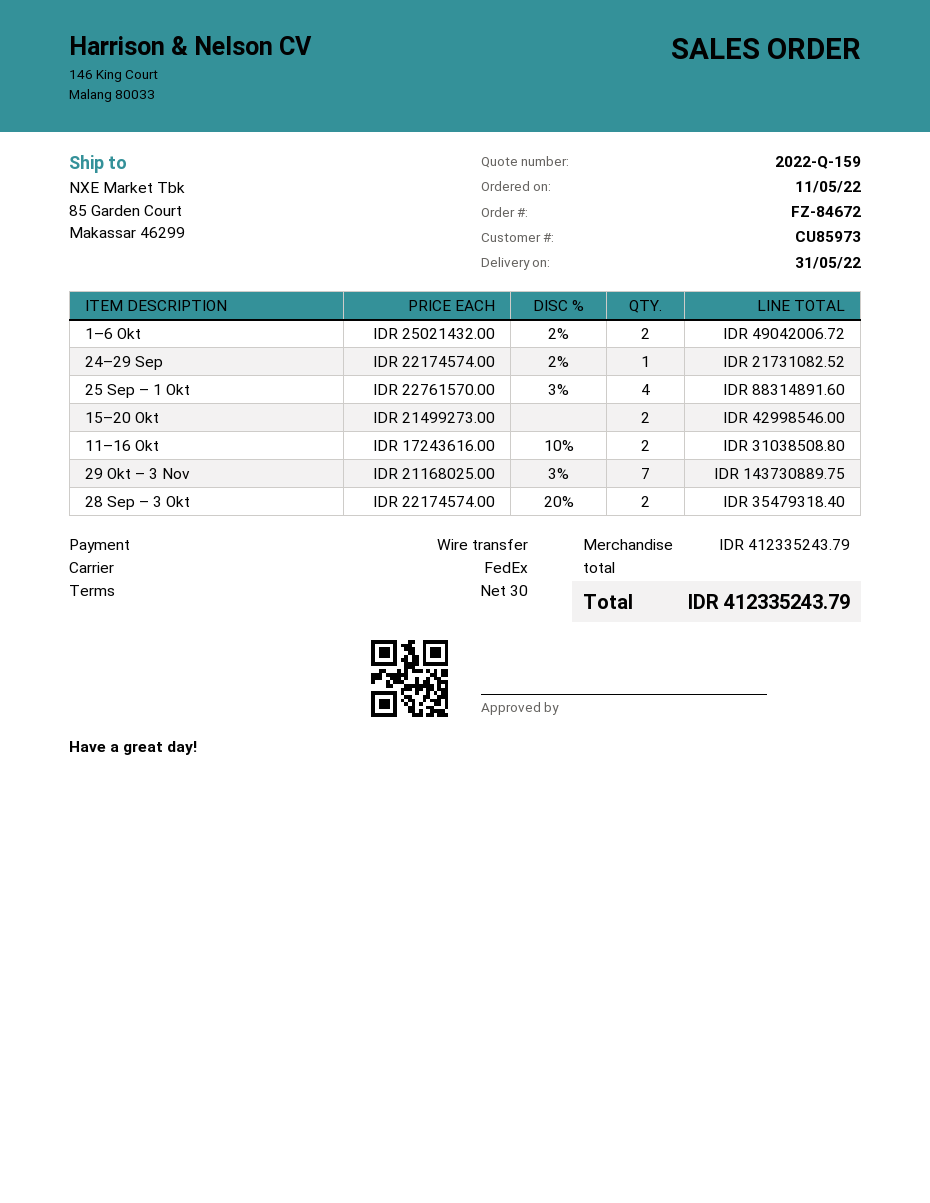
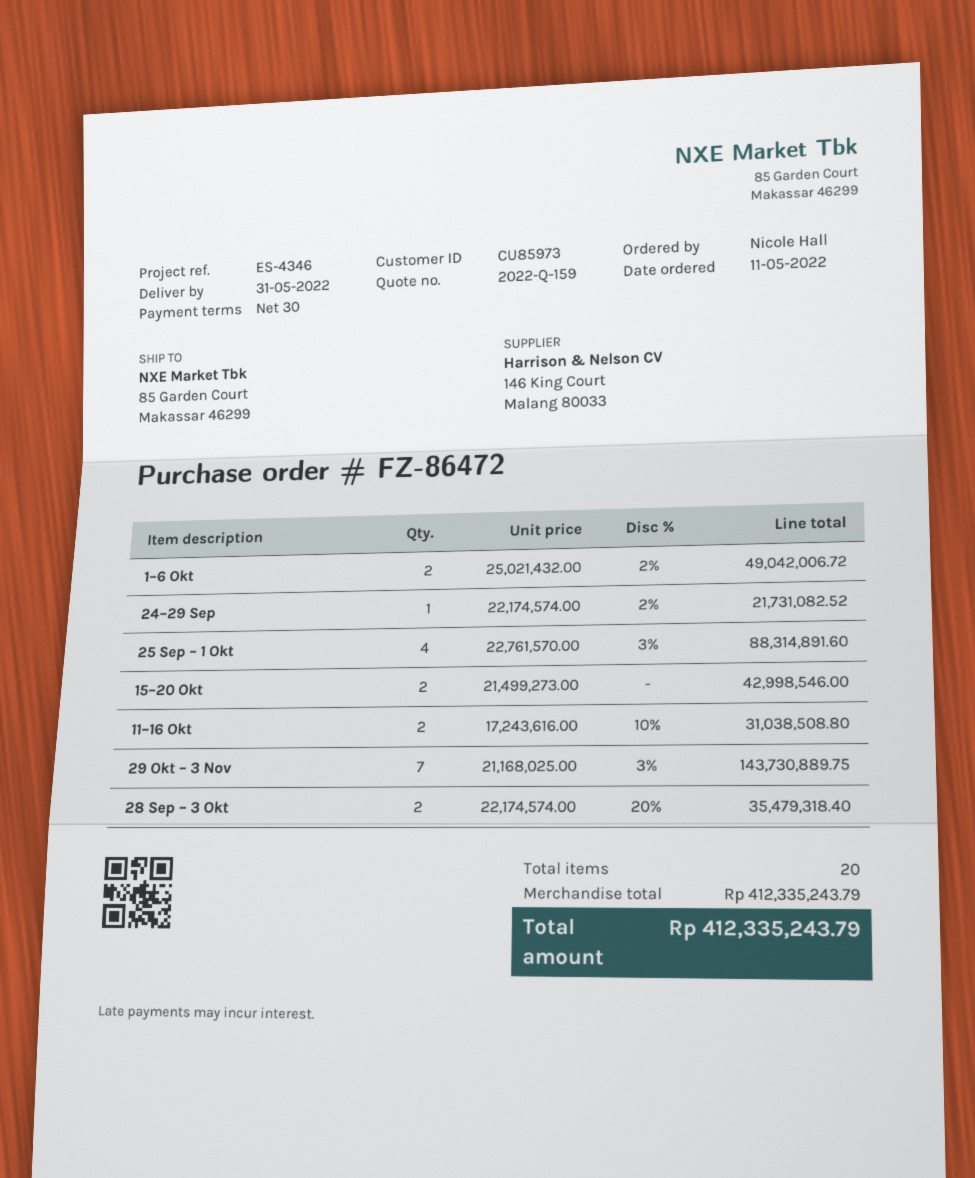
order number: FZ-84672 -> FZ-86472

